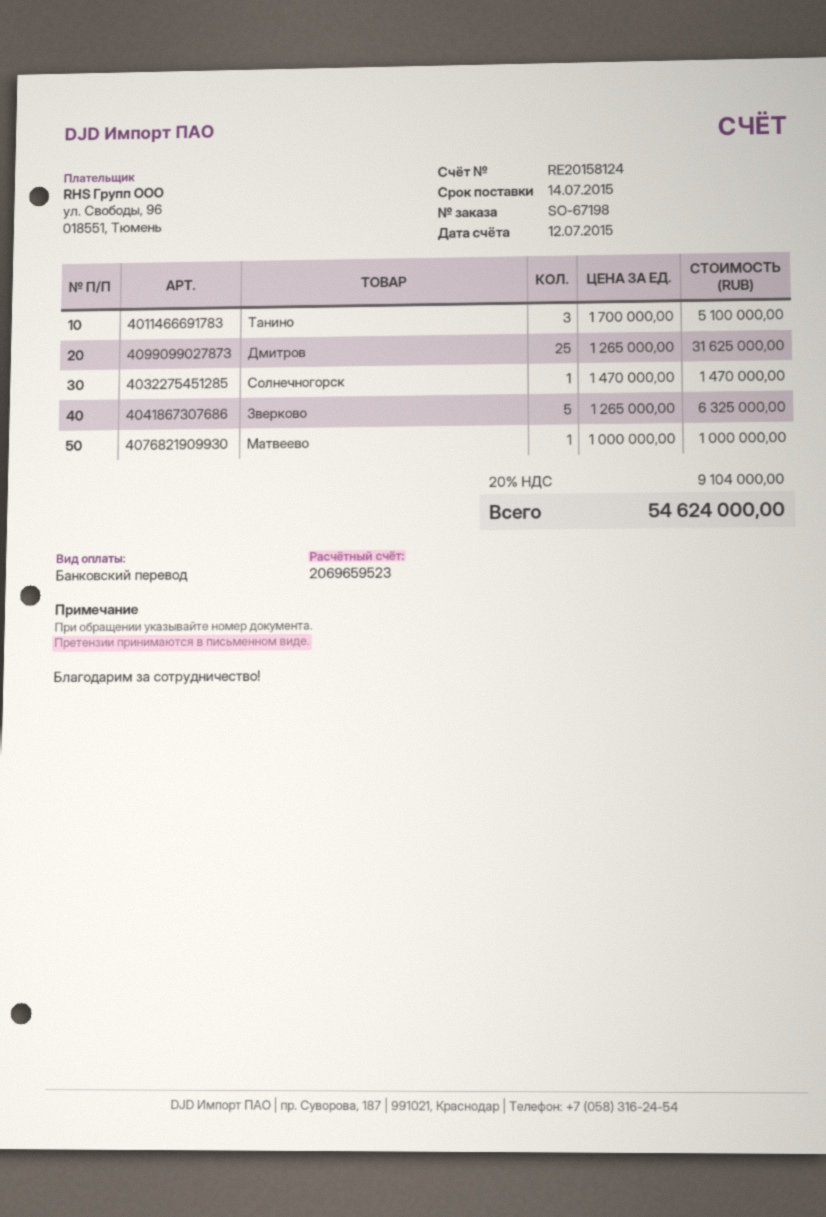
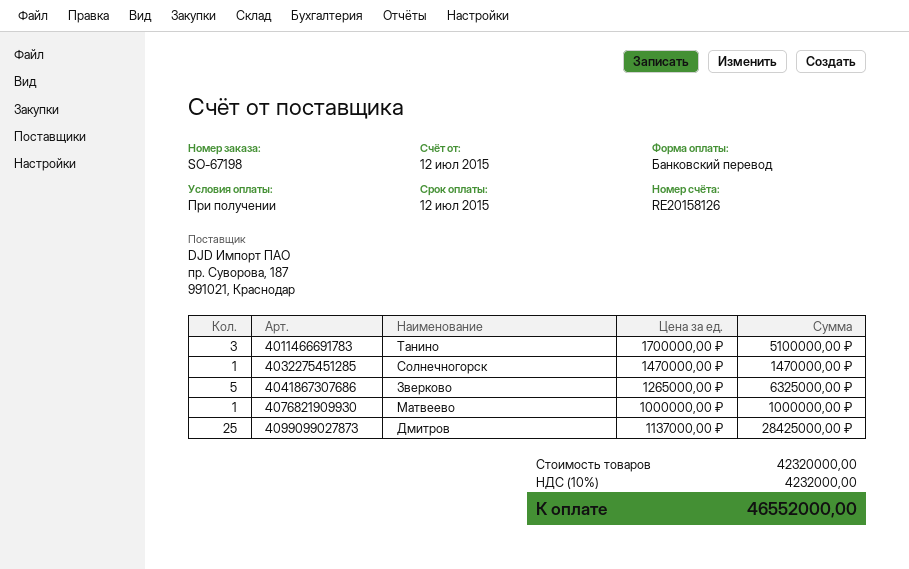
invoice number: RE20158124 -> RE20158126
Дмитров: 25 x 1265000.00 = 31625000.00 -> 25 x 1137000.00 = 28425000.00
tax: 20% = 9104000.00 -> 10% = 4232000.00
total: 54624000.00 -> 46552000.00

